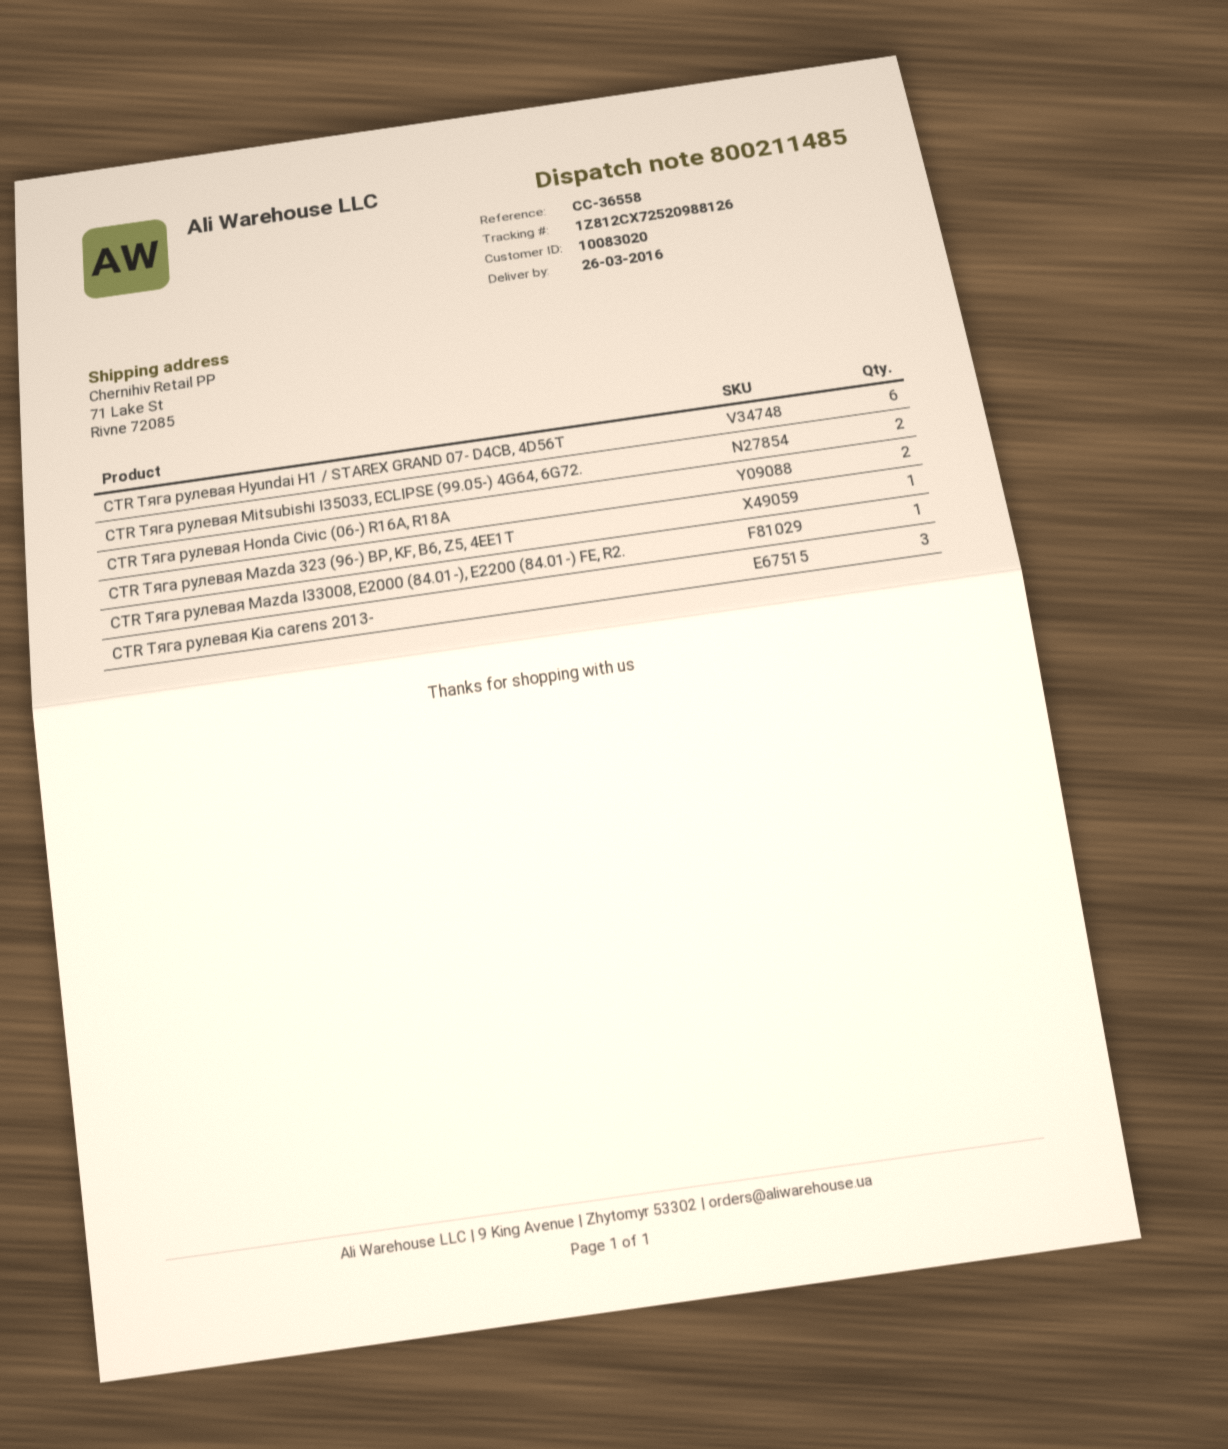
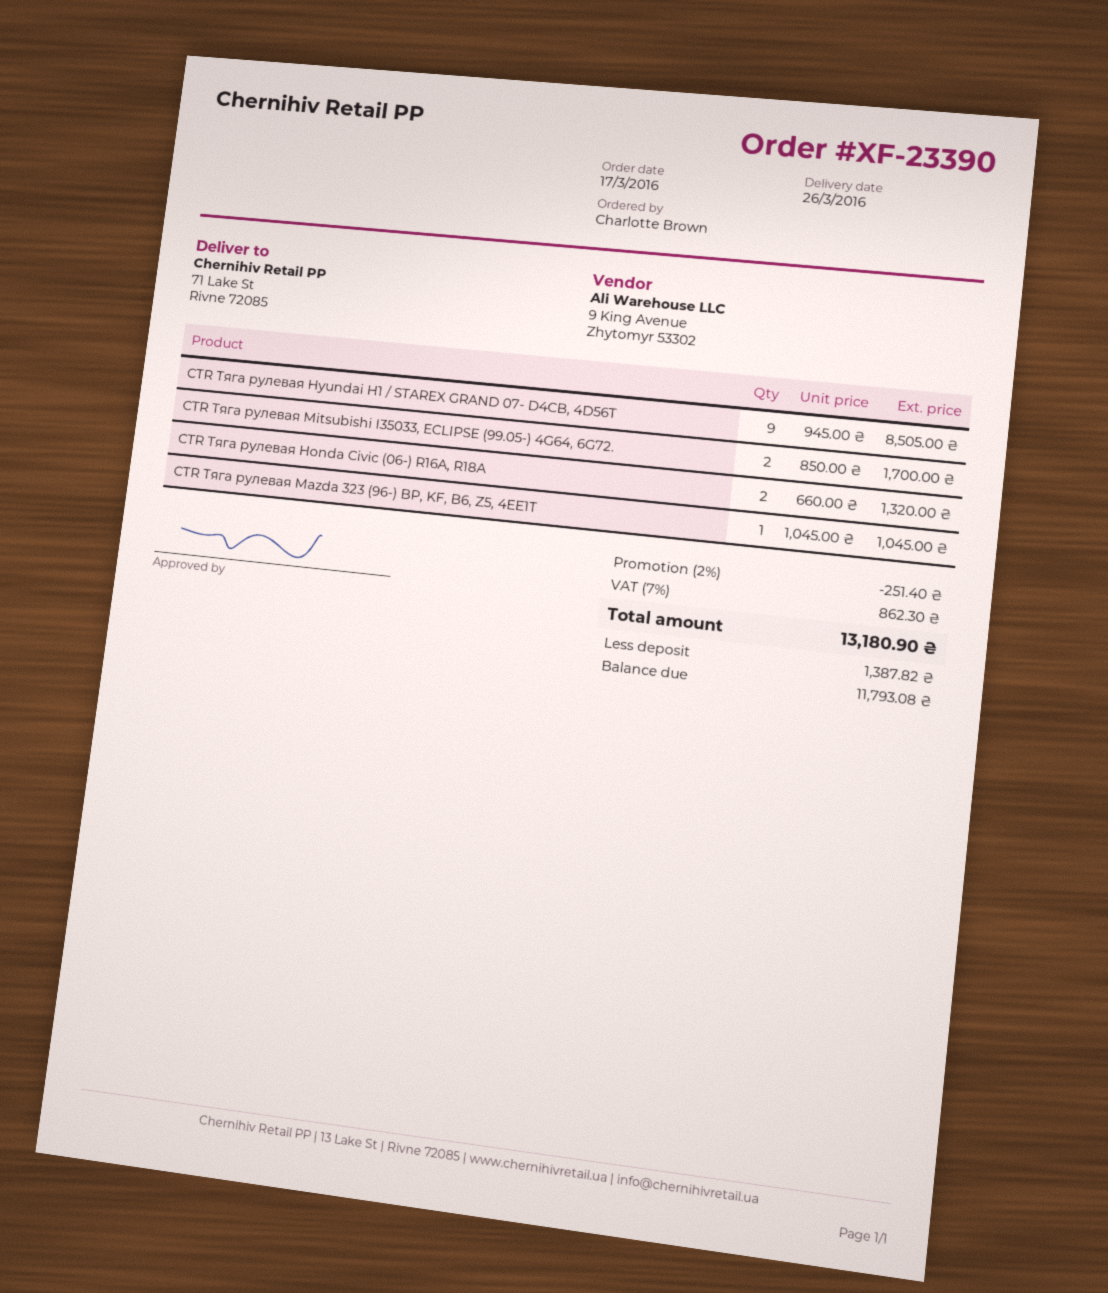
CTR Тяга рулевая Hyundai H1 / STAREX GRAND 07- D4CB, 4D56T: 6 -> 9
CTR Тяга рулевая Mazda I33008, E2000 (84.01-), E2200 (84.01-) FE, R2.: 1 -> none
CTR Тяга рулевая Kia carens 2013-: 3 -> none

